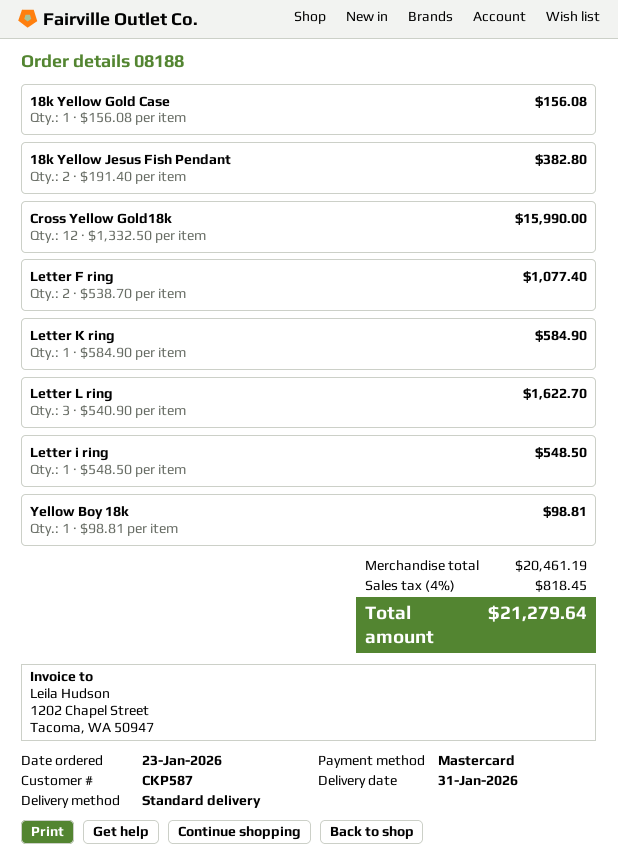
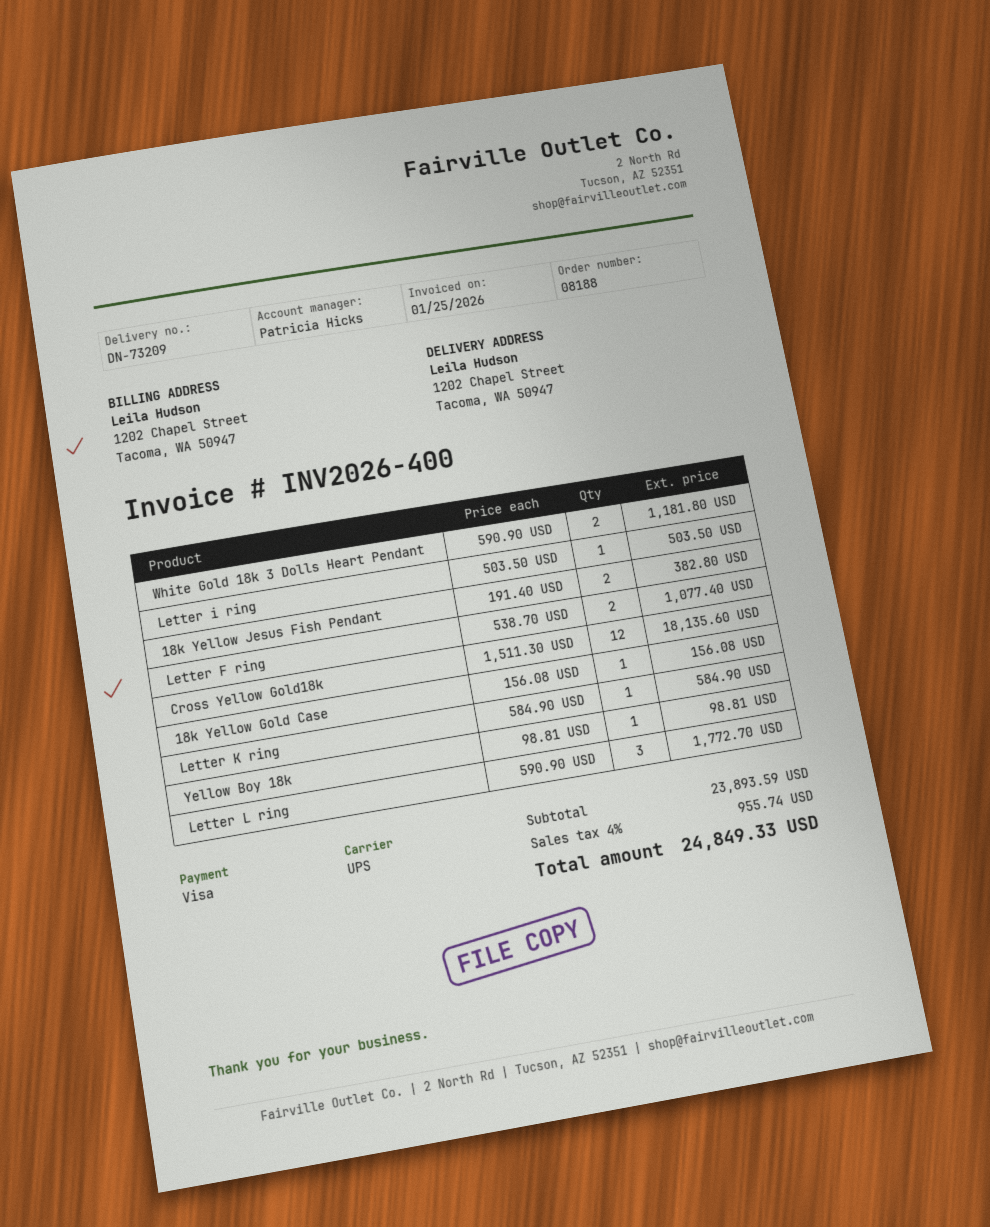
payment method: Mastercard -> Visa
shipping method: standard -> UPS
Cross Yellow Gold18k: 12 x 1332.50 = 15990.00 -> 12 x 1511.30 = 18135.60
Letter L ring: 3 x 540.90 = 1622.70 -> 3 x 590.90 = 1772.70
Letter i ring: 1 x 548.50 = 548.50 -> 1 x 503.50 = 503.50
White Gold 18k 3 Dolls Heart Pendant: none -> 2 x 590.90 = 1181.80
subtotal: 20461.19 -> 23893.59
tax: 4% = 818.45 -> 4% = 955.74
total: 21279.64 -> 24849.33

